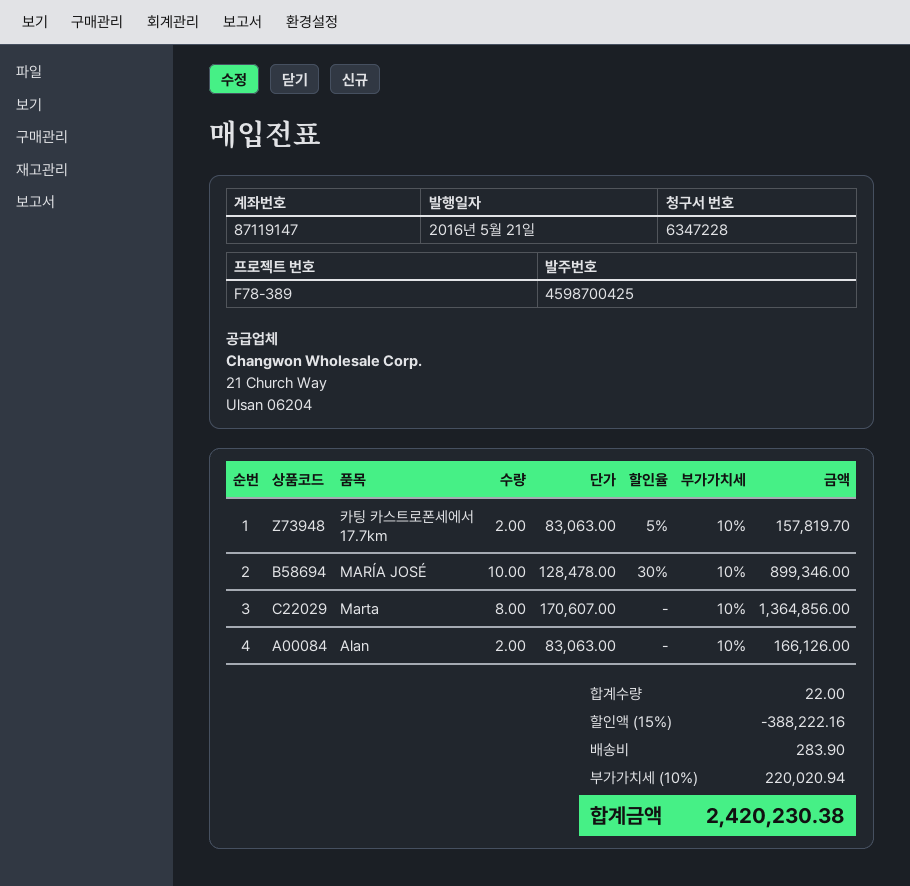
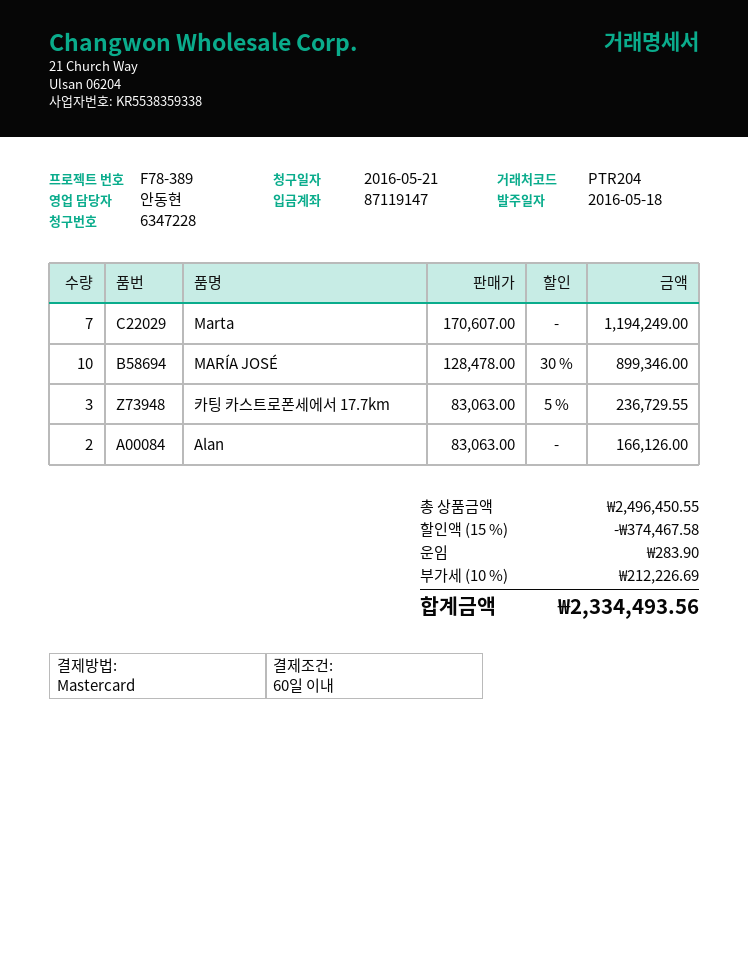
카팅 카스트로폰세에서 17.7km: 2 x 83063.00 - 5% = 157819.70 -> 3 x 83063.00 - 5% = 236729.55
Marta: 8 x 170607.00 = 1364856.00 -> 7 x 170607.00 = 1194249.00
discount: 15% = 388222.16 -> 15% = 374467.58
tax: 10% = 220020.94 -> 10% = 212226.69
total: 2420230.38 -> 2334493.56

